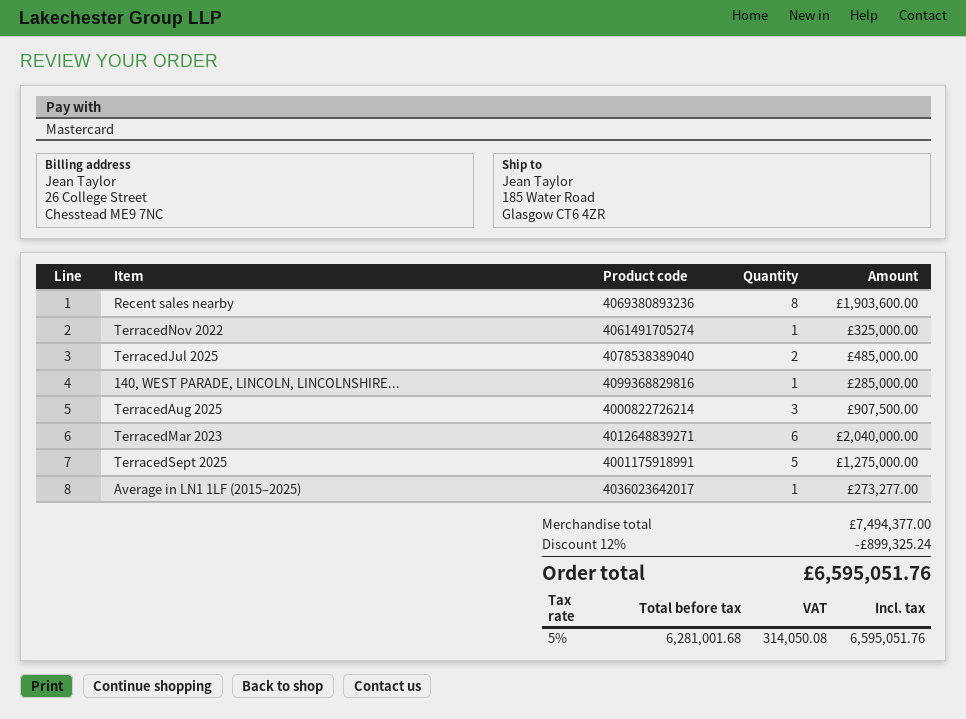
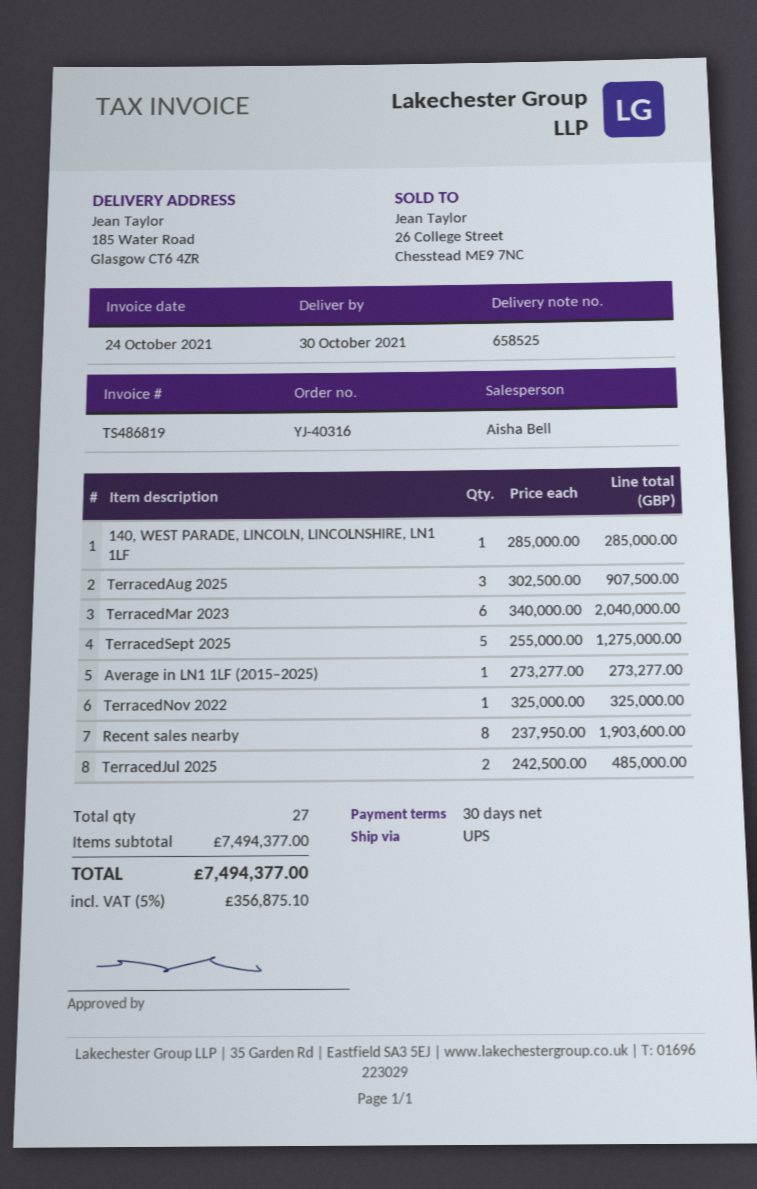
discount: 12% = 899325.24 -> none
tax: 5% = 314050.08 -> 5% = 356875.10
total: 6595051.76 -> 7494377.00

